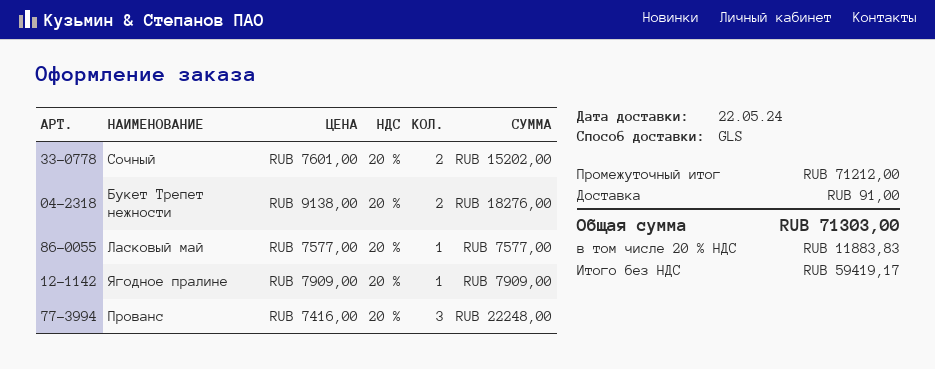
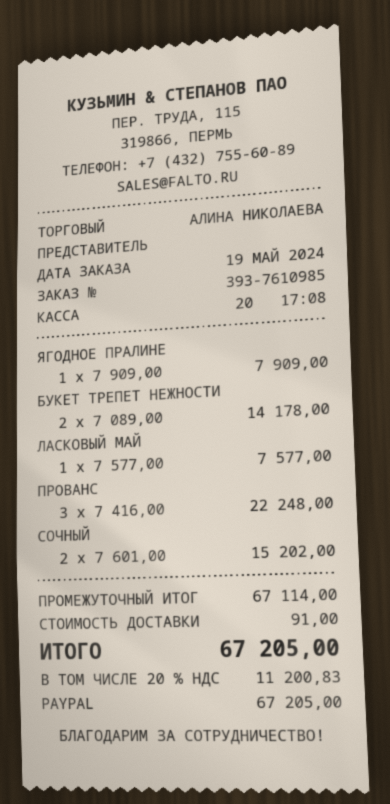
Букет Трепет нежности: 2 x 9138.00 = 18276.00 -> 2 x 7089.00 = 14178.00
subtotal: 71212.00 -> 67114.00
tax: 20% = 11883.83 -> 20% = 11200.83
total: 71303.00 -> 67205.00

